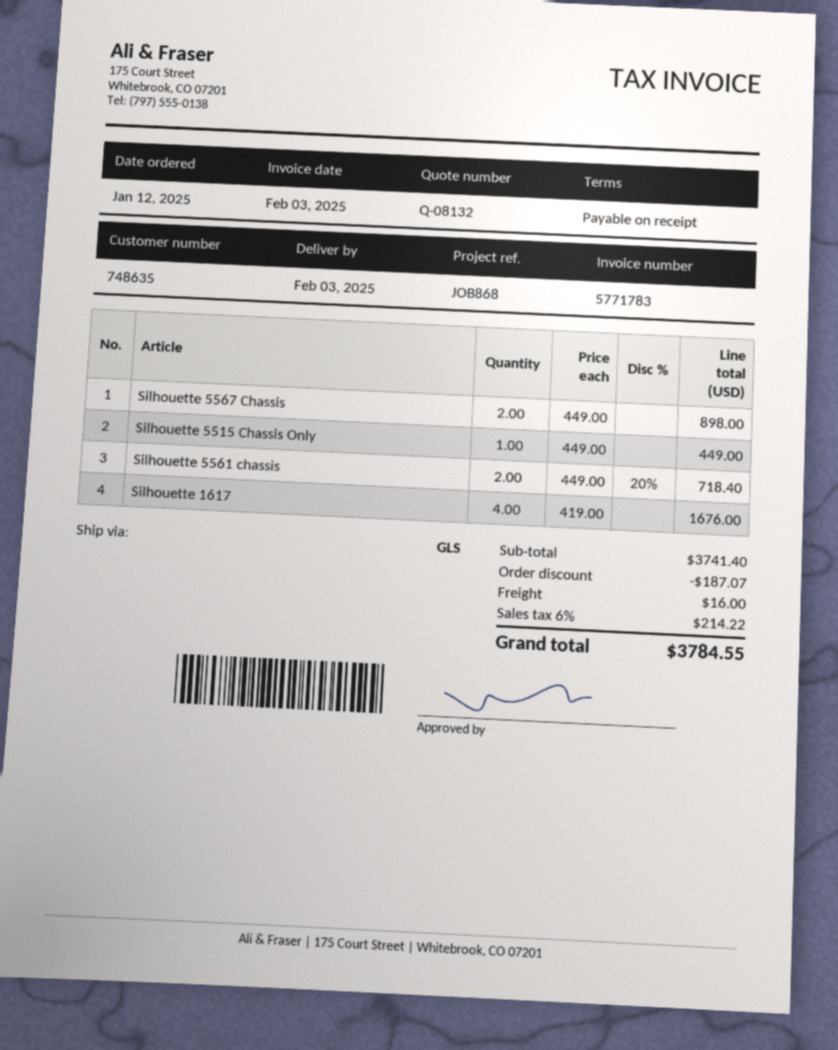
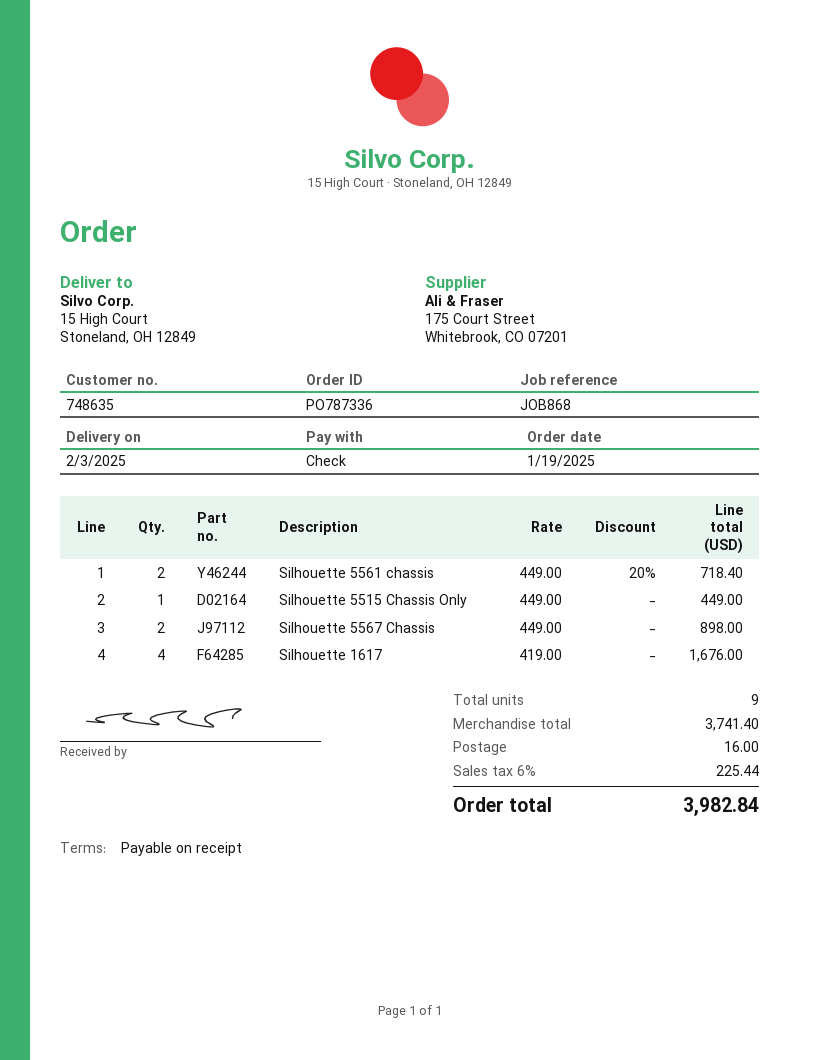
order date: 2025-01-12 -> 2025-01-19
discount: 187.07 -> none
tax: 6% = 214.22 -> 6% = 225.44
total: 3784.55 -> 3982.84

